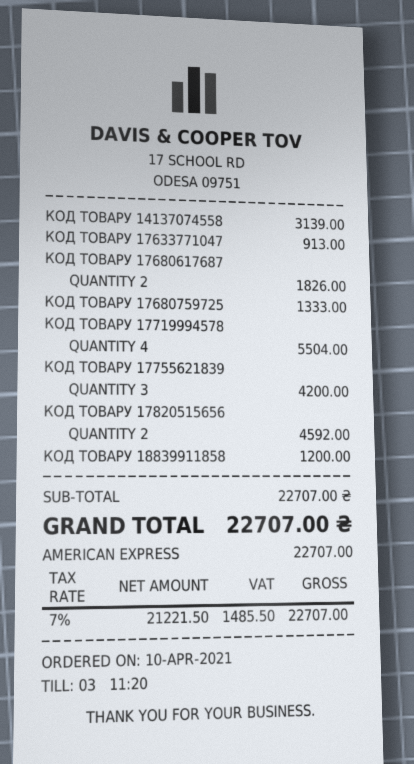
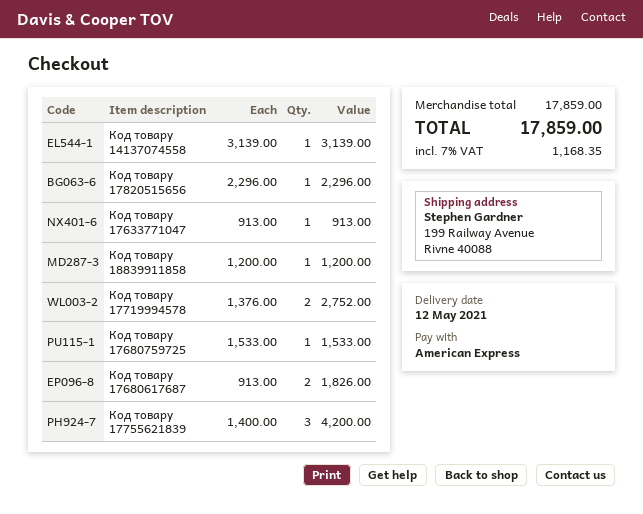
КОД ТОВАРУ 17680759725: 1 for 1333.00 -> 1 for 1533.00
КОД ТОВАРУ 17719994578: 4 for 5504.00 -> 2 for 2752.00
КОД ТОВАРУ 17820515656: 2 for 4592.00 -> 1 for 2296.00
subtotal: 22707.00 -> 17859.00
tax: 7% = 1485.50 -> 7% = 1168.35
total: 22707.00 -> 17859.00

